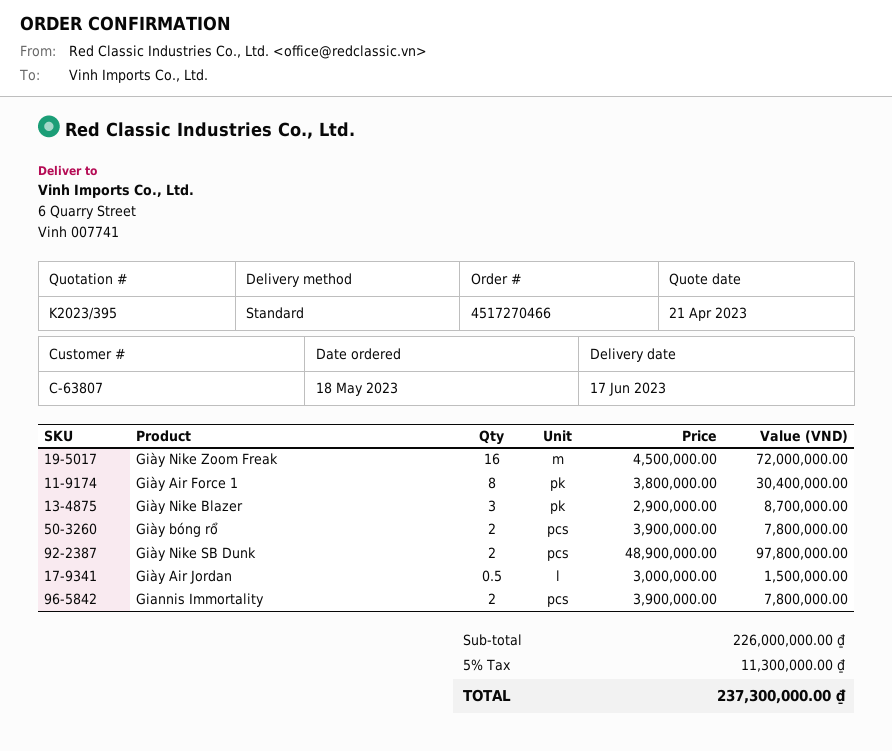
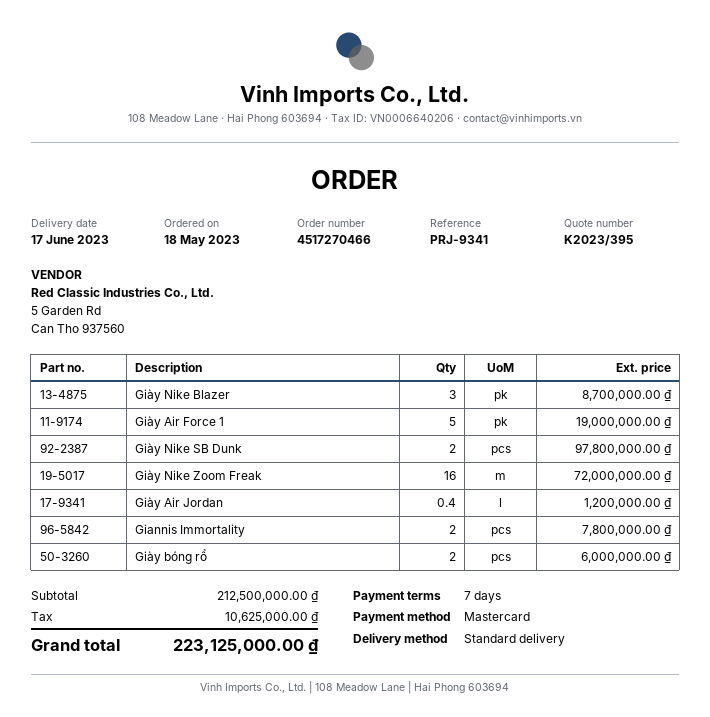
Giày Air Force 1: 8 for 30400000.00 -> 5 for 19000000.00
Giày bóng rổ: 2 for 7800000.00 -> 2 for 6000000.00
Giày Air Jordan: 0.5 for 1500000.00 -> 0.4 for 1200000.00
subtotal: 226000000.00 -> 212500000.00
tax: 11300000.00 -> 10625000.00
total: 237300000.00 -> 223125000.00

